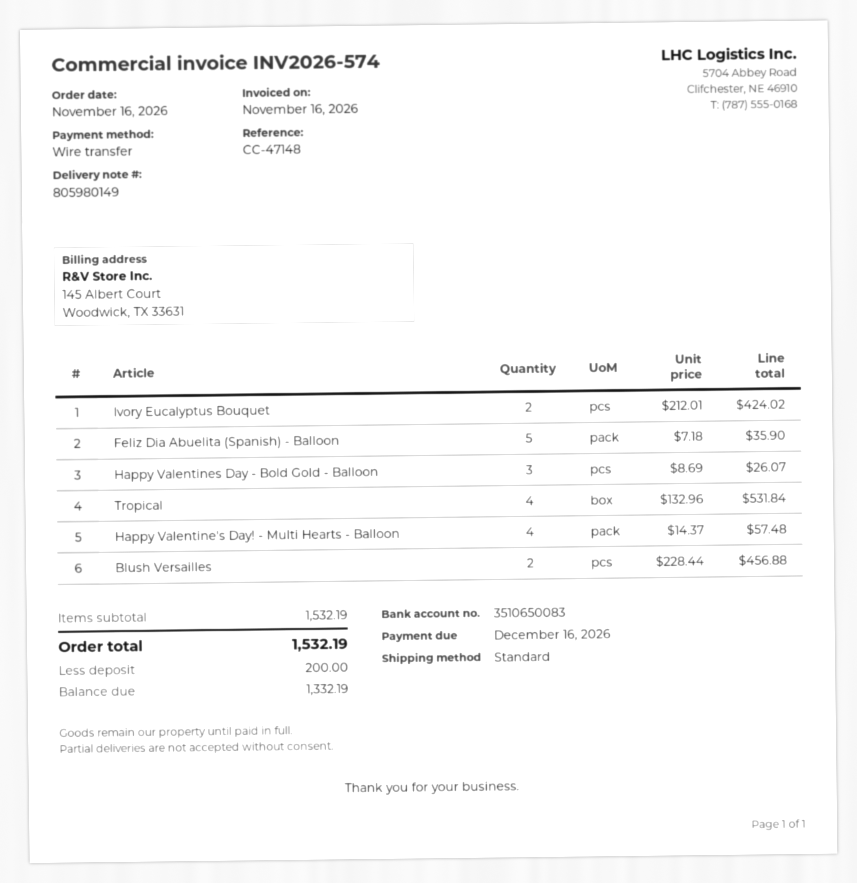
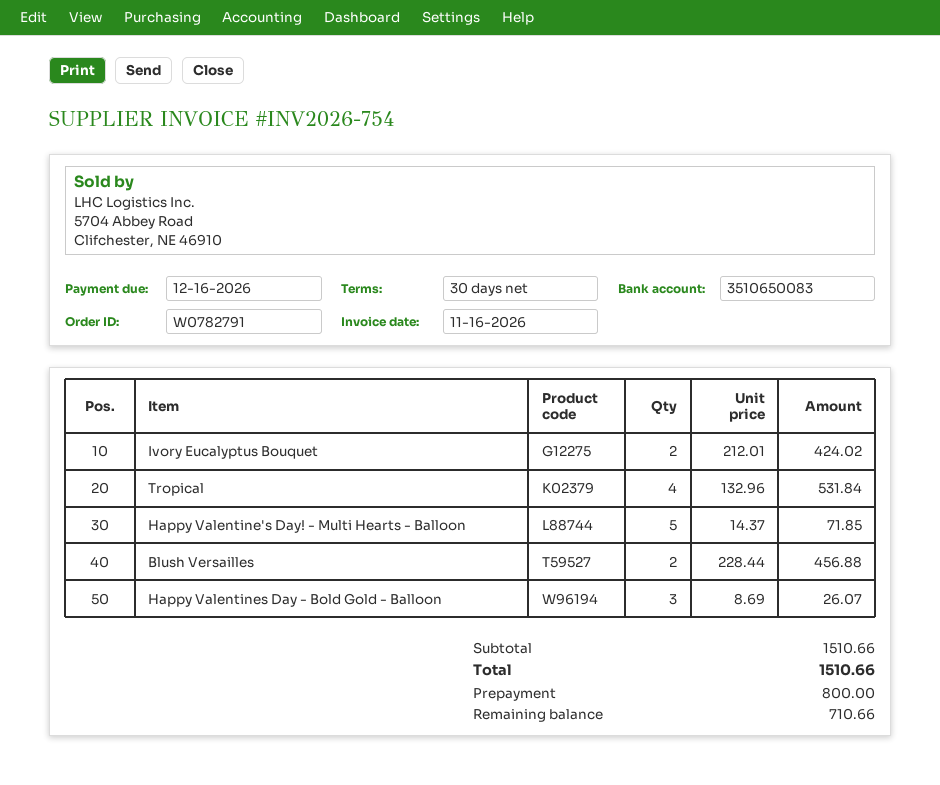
invoice number: INV2026-574 -> INV2026-754
Feliz Dia Abuelita (Spanish) - Balloon: 5 x 7.18 = 35.90 -> none
Happy Valentine's Day! - Multi Hearts - Balloon: 4 x 14.37 = 57.48 -> 5 x 14.37 = 71.85
subtotal: 1532.19 -> 1510.66
total: 1532.19 -> 1510.66
deposit: 200.00 -> 800.00
balance: 1332.19 -> 710.66

